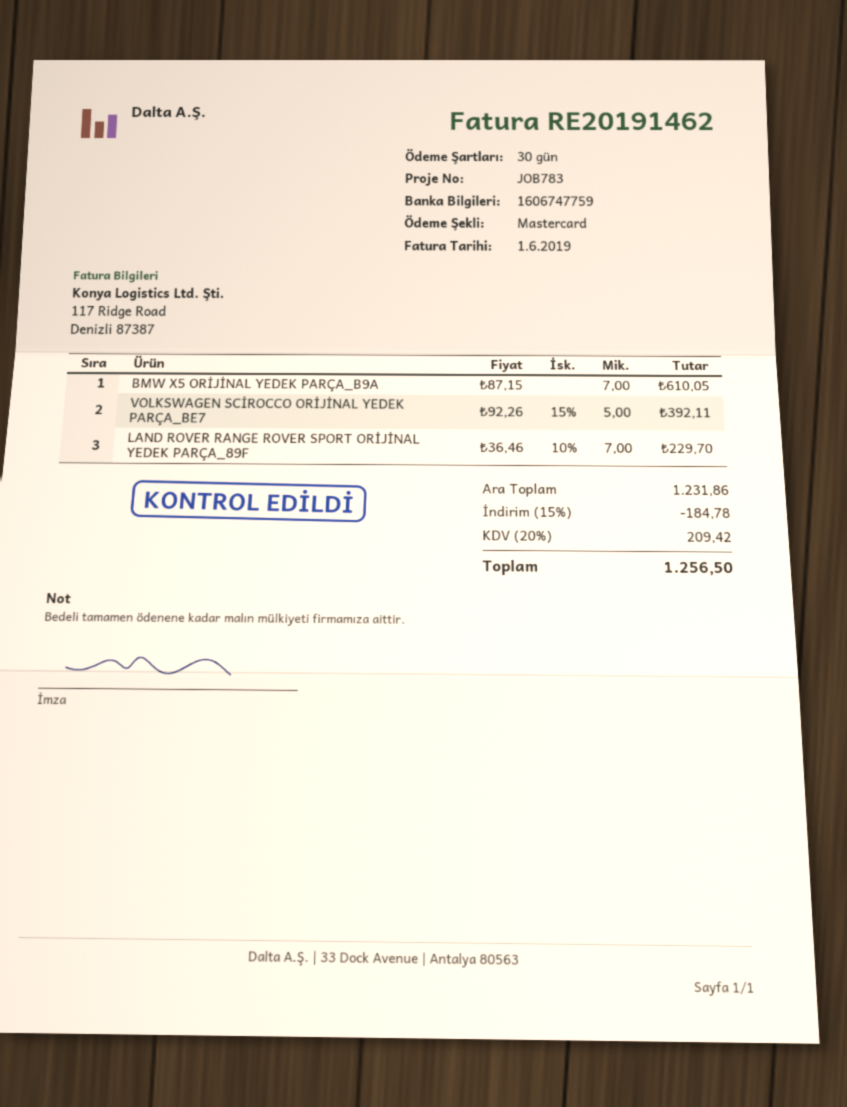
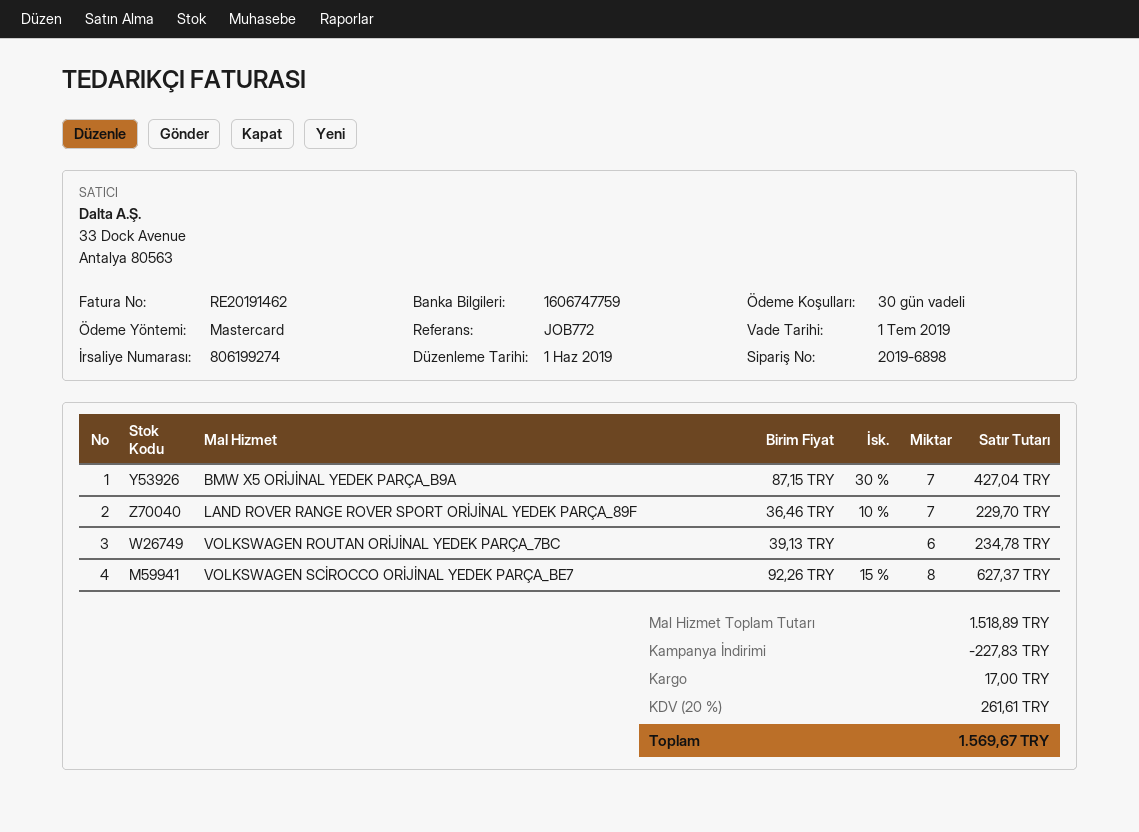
reference: JOB783 -> JOB772
BMW X5 ORİJİNAL YEDEK PARÇA_B9A: 7 x 87.15 = 610.05 -> 7 x 87.15 - 30% = 427.04
VOLKSWAGEN SCİROCCO ORİJİNAL YEDEK PARÇA_BE7: 5 x 92.26 - 15% = 392.11 -> 8 x 92.26 - 15% = 627.37
VOLKSWAGEN ROUTAN ORİJİNAL YEDEK PARÇA_7BC: none -> 6 x 39.13 = 234.78
subtotal: 1231.86 -> 1518.89
discount: 184.78 -> 227.83
shipping: none -> 17.00
tax: 20% = 209.42 -> 20% = 261.61
total: 1256.50 -> 1569.67

